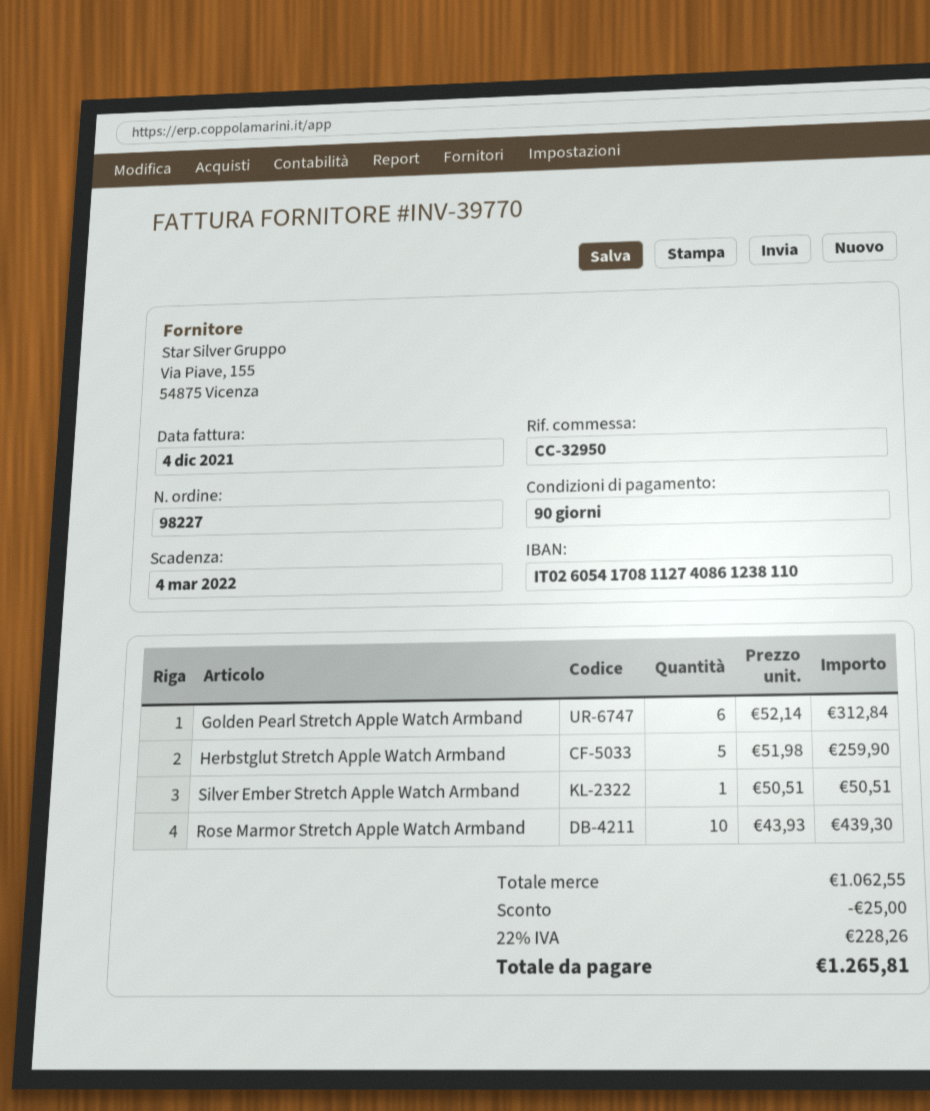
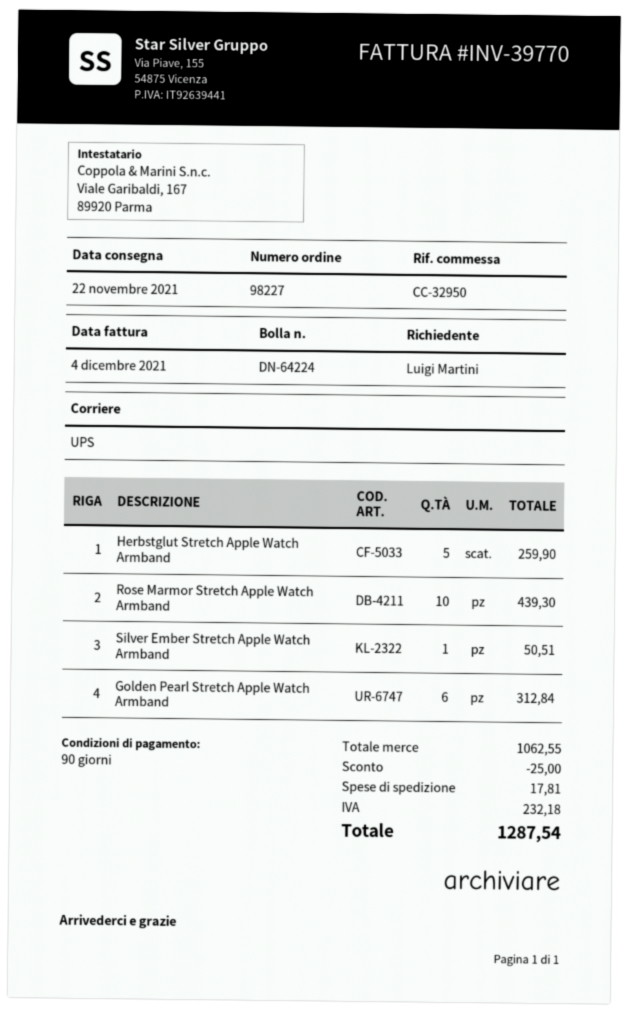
shipping: none -> 17.81
tax: 228.26 -> 232.18
total: 1265.81 -> 1287.54

